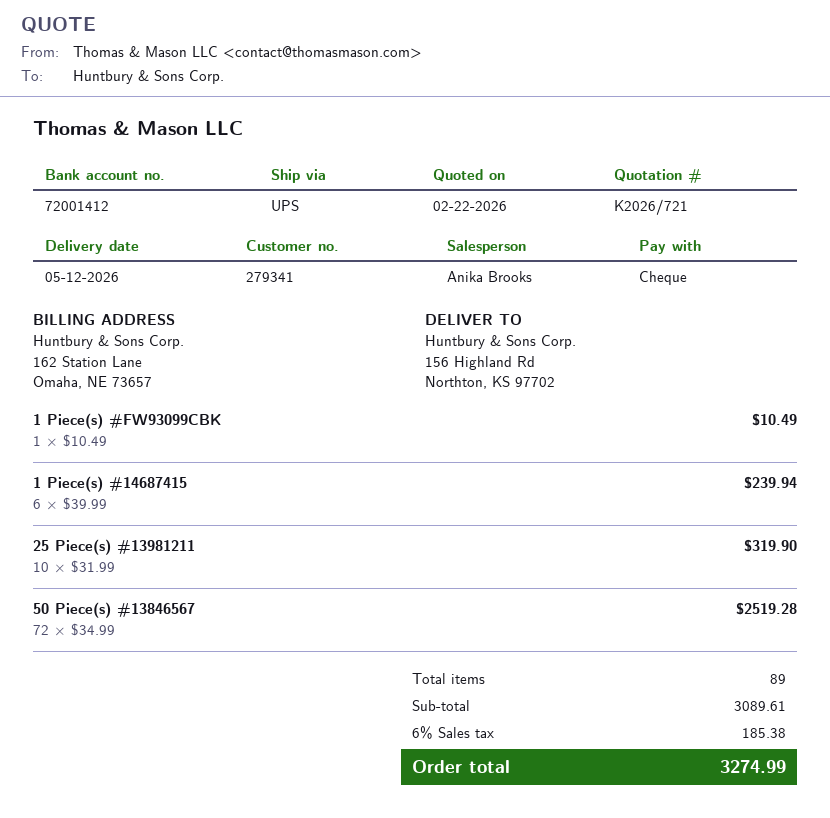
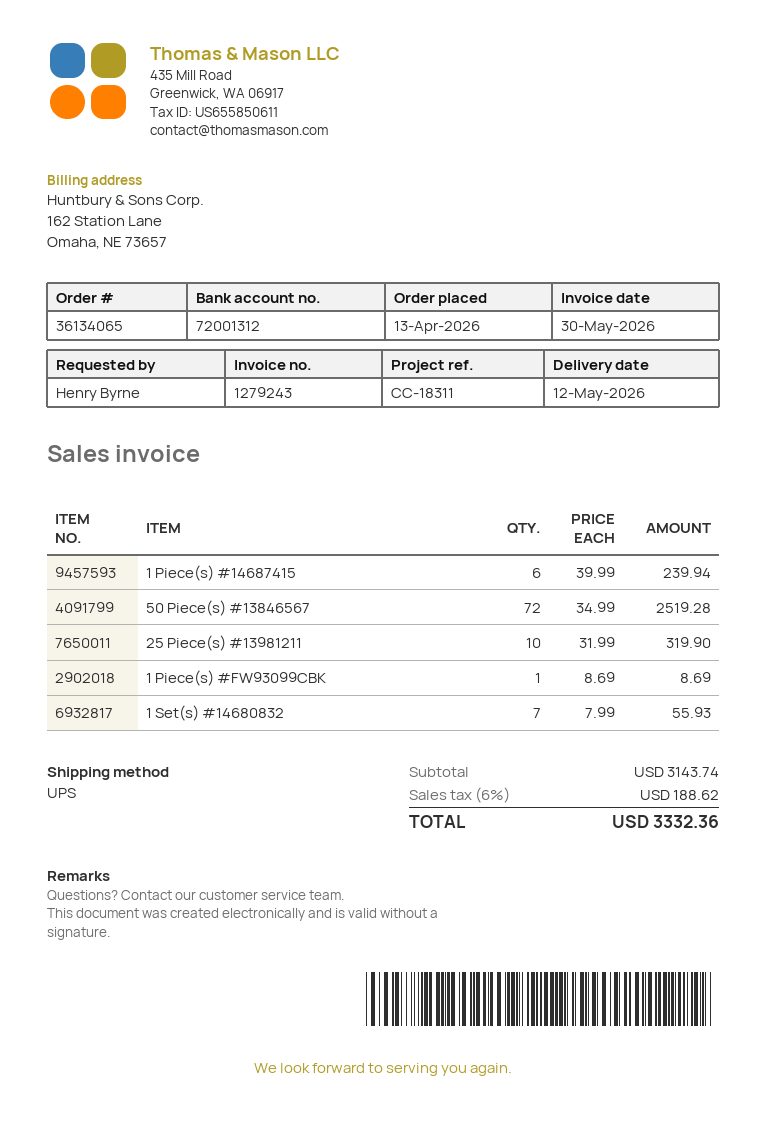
bank account: 72001412 -> 72001312
1 Piece(s) #FW93099CBK: 1 x 10.49 = 10.49 -> 1 x 8.69 = 8.69
1 Set(s) #14680832: none -> 7 x 7.99 = 55.93
subtotal: 3089.61 -> 3143.74
tax: 6% = 185.38 -> 6% = 188.62
total: 3274.99 -> 3332.36

